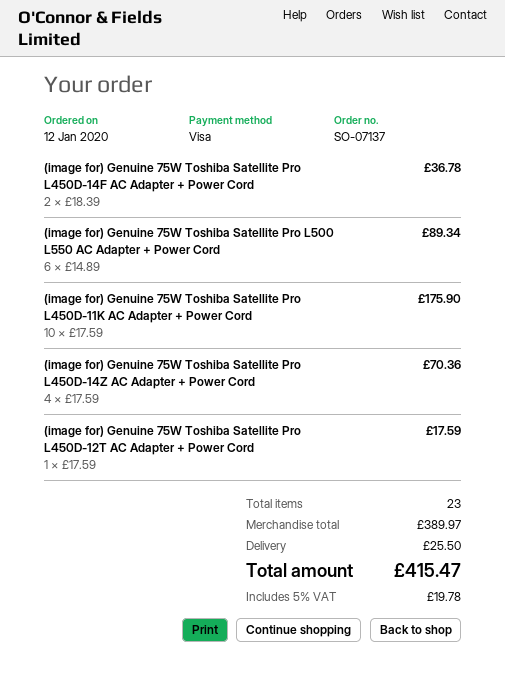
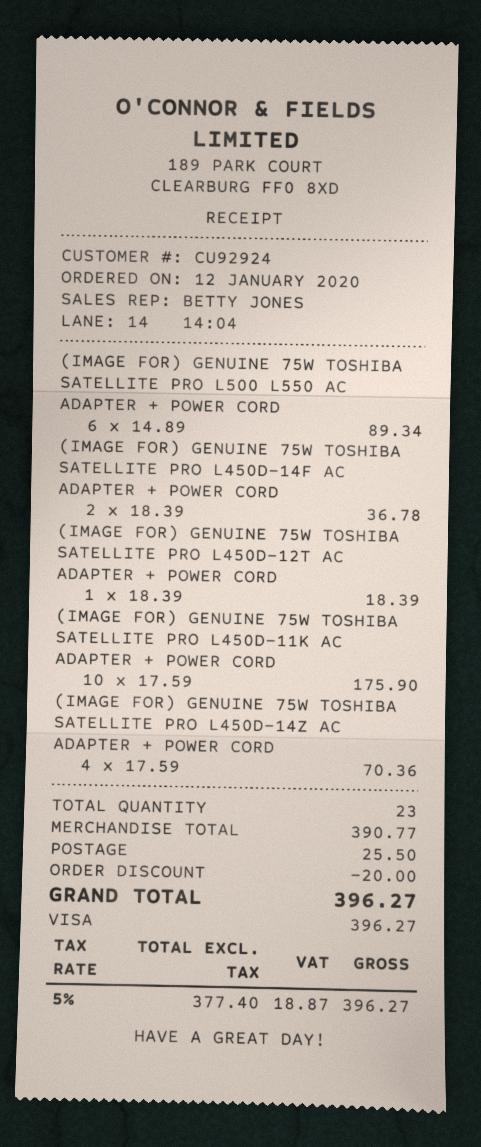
(image for) Genuine 75W Toshiba Satellite Pro L450D-12T AC Adapter + Power Cord: 1 x 17.59 = 17.59 -> 1 x 18.39 = 18.39
subtotal: 389.97 -> 390.77
discount: none -> 20.00
tax: 5% = 19.78 -> 5% = 18.87
total: 415.47 -> 396.27

